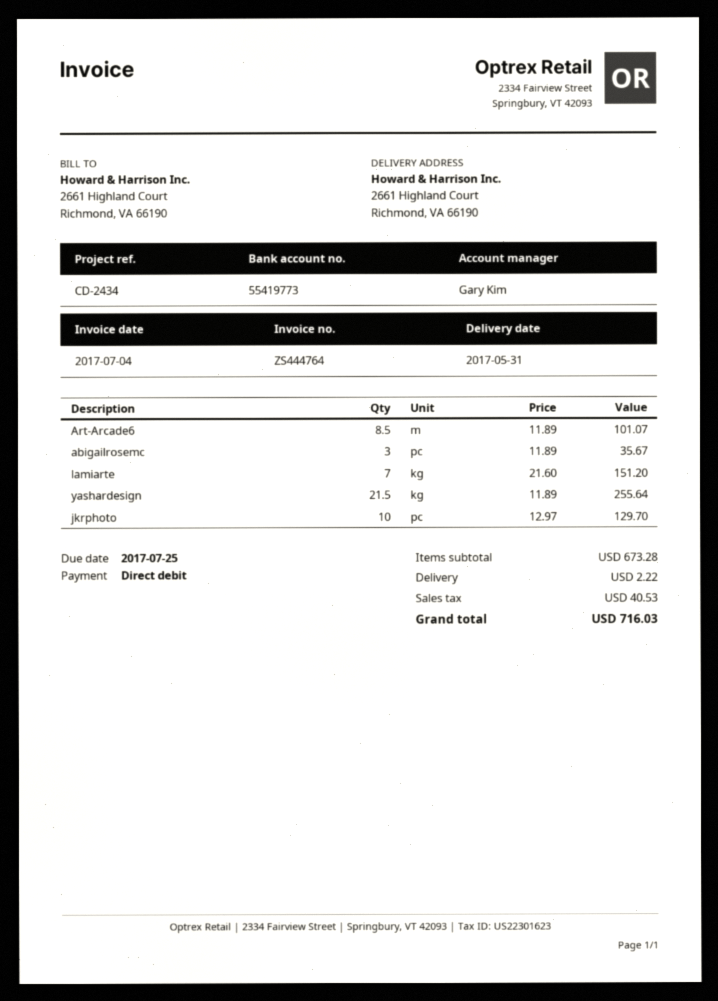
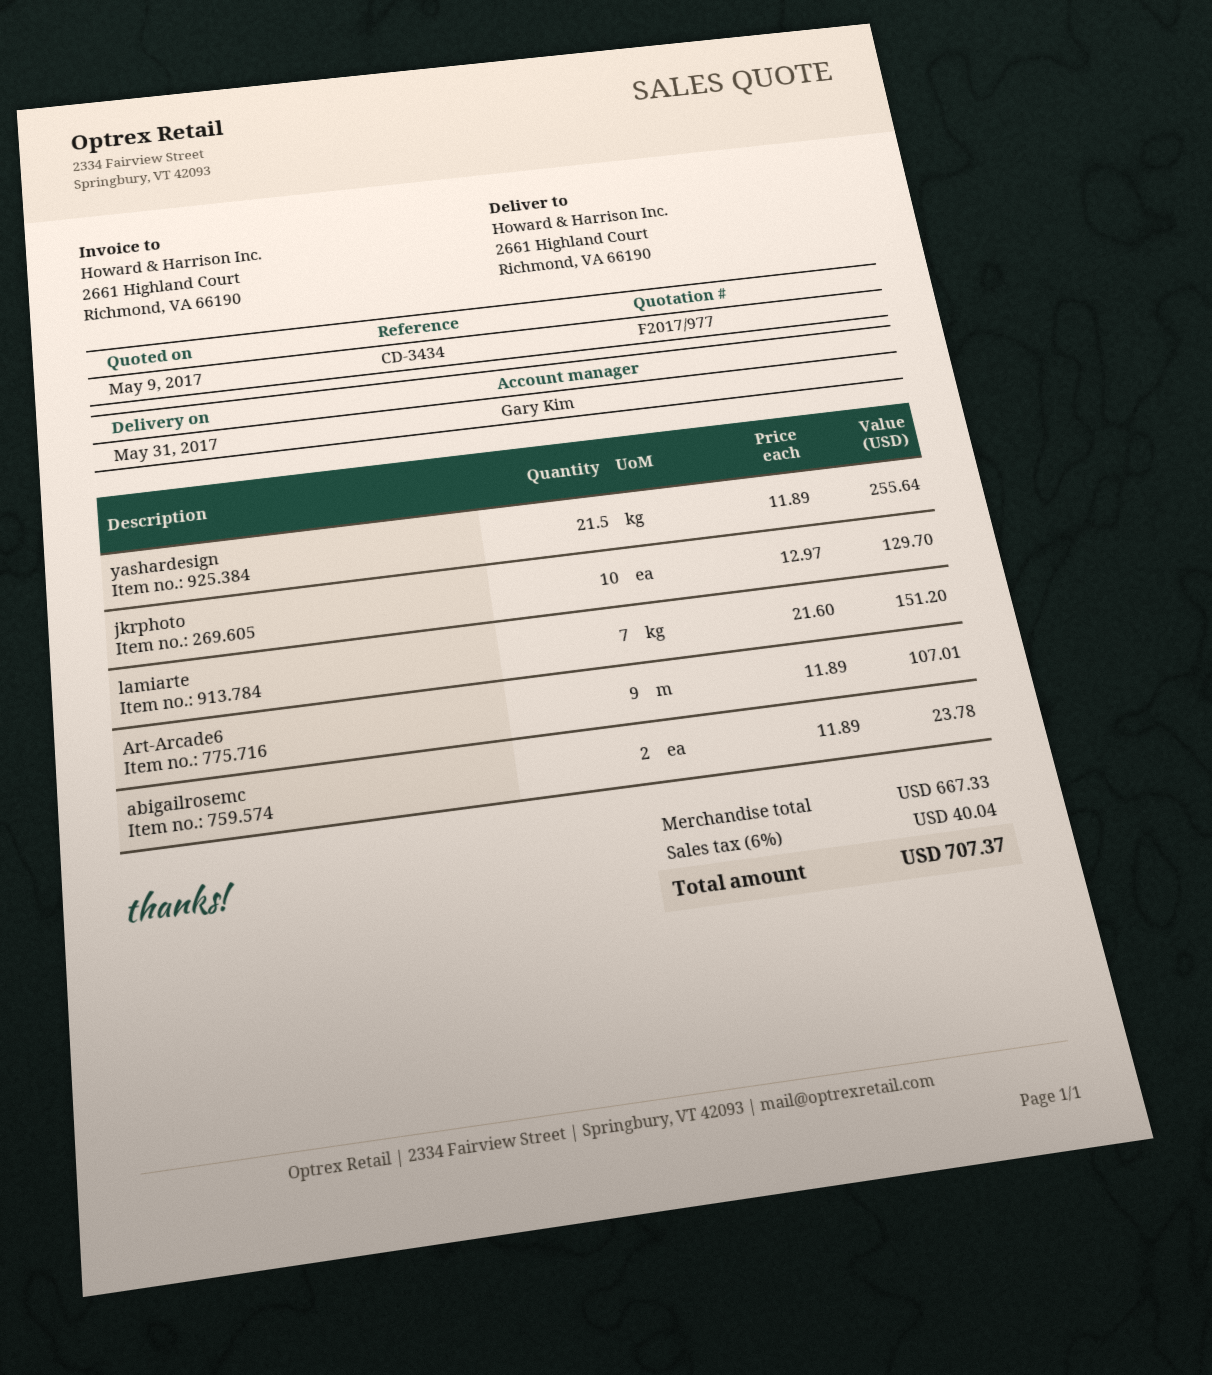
reference: CD-2434 -> CD-3434
Art-Arcade6: 8.5 x 11.89 = 101.07 -> 9 x 11.89 = 107.01
abigailrosemc: 3 x 11.89 = 35.67 -> 2 x 11.89 = 23.78
subtotal: 673.28 -> 667.33
shipping: 2.22 -> none
tax: 40.53 -> 40.04
total: 716.03 -> 707.37

